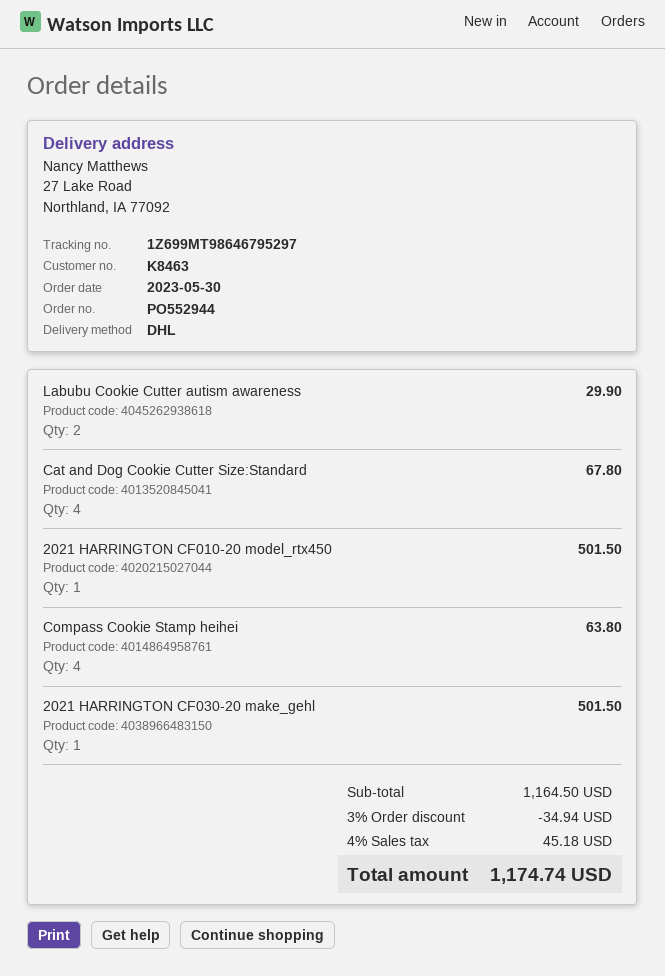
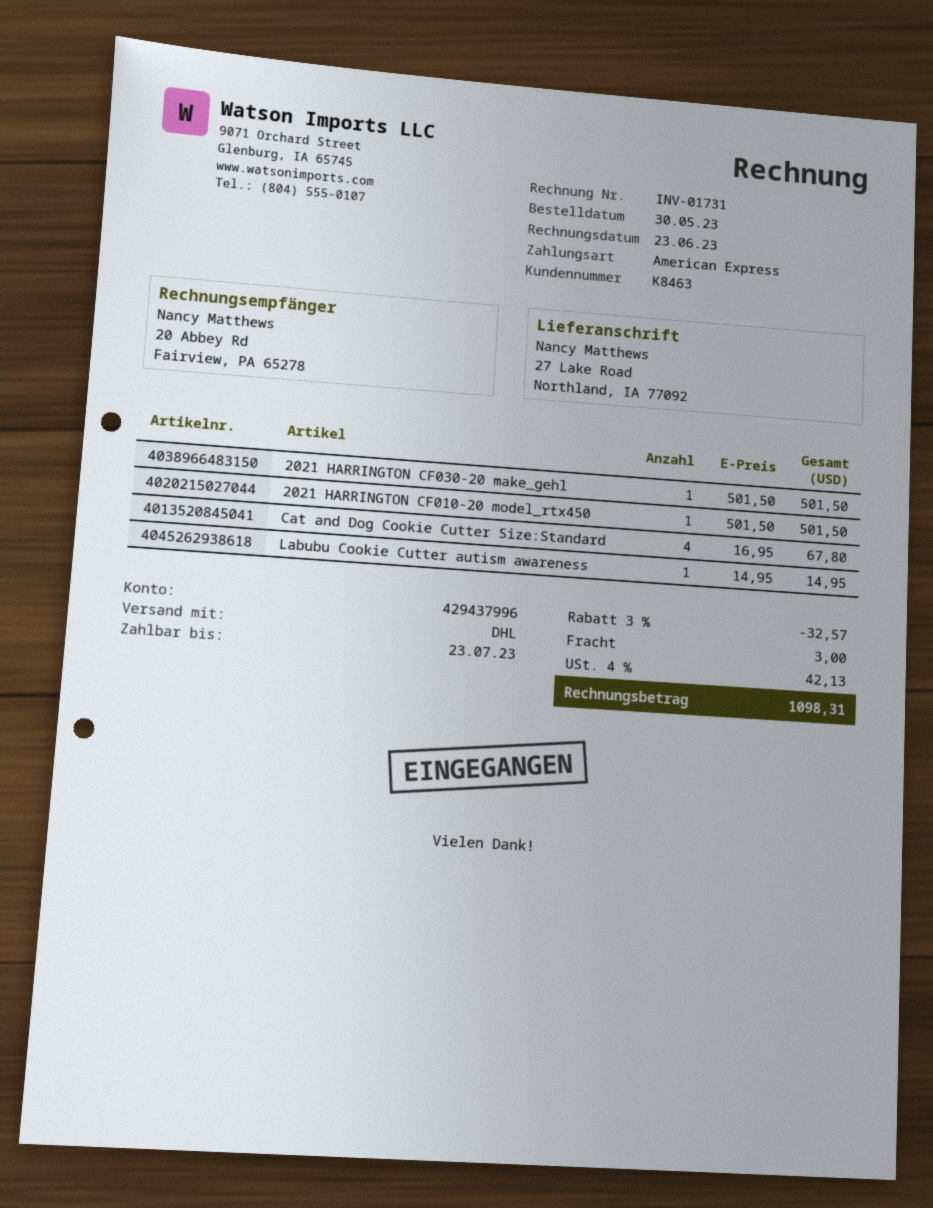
Labubu Cookie Cutter autism awareness: 2 for 29.90 -> 1 for 14.95
Compass Cookie Stamp heihei: 4 for 63.80 -> none
discount: 3% = 34.94 -> 3% = 32.57
shipping: none -> 3.00
tax: 4% = 45.18 -> 4% = 42.13
total: 1174.74 -> 1098.31

